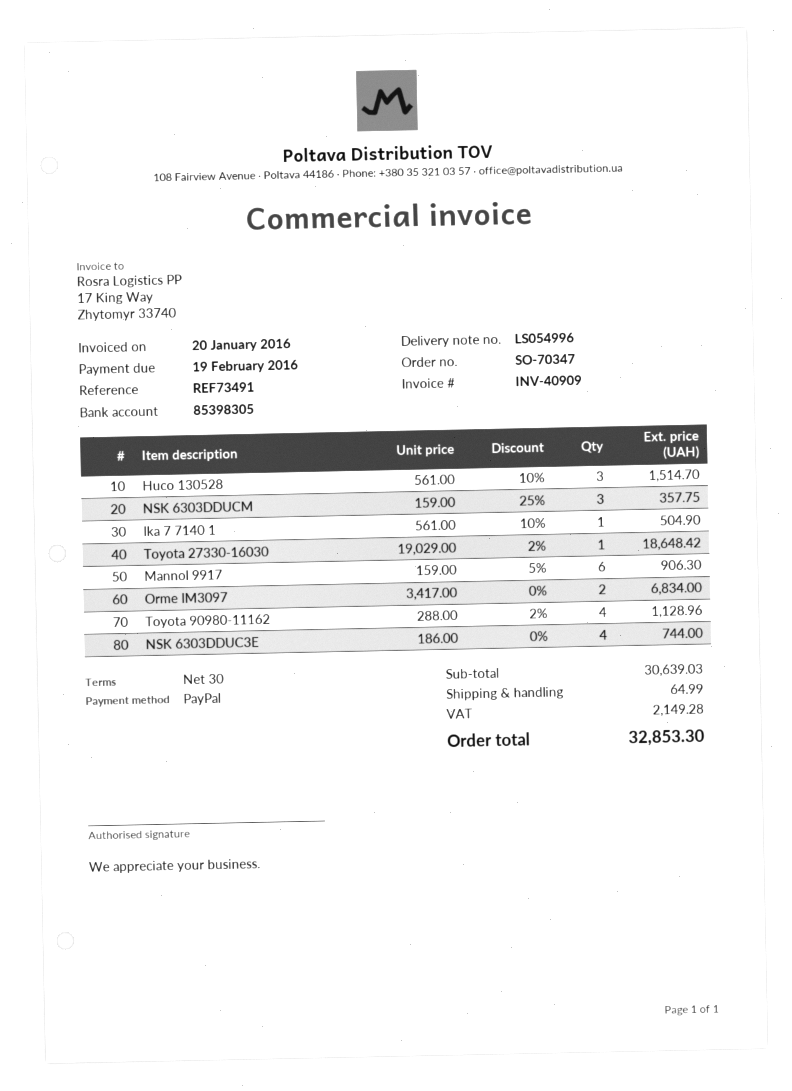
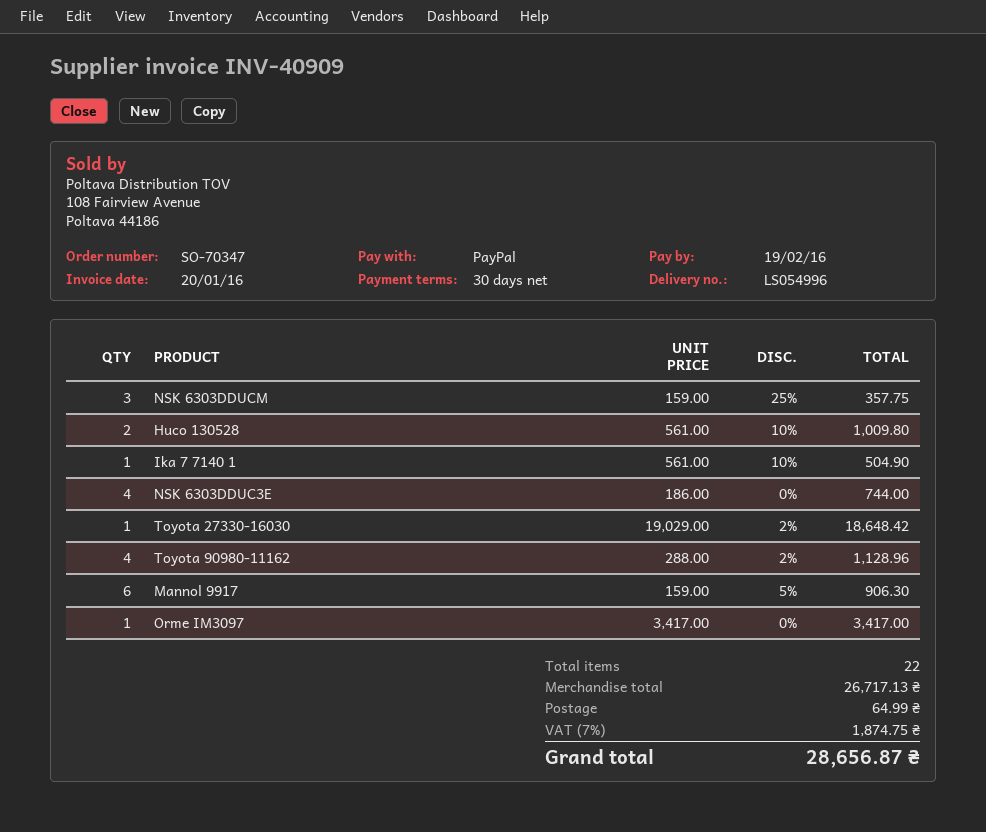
Huco 130528: 3 x 561.00 - 10% = 1514.70 -> 2 x 561.00 - 10% = 1009.80
Orme IM3097: 2 x 3417.00 = 6834.00 -> 1 x 3417.00 = 3417.00
subtotal: 30639.03 -> 26717.13
tax: 2149.28 -> 1874.75
total: 32853.30 -> 28656.87

